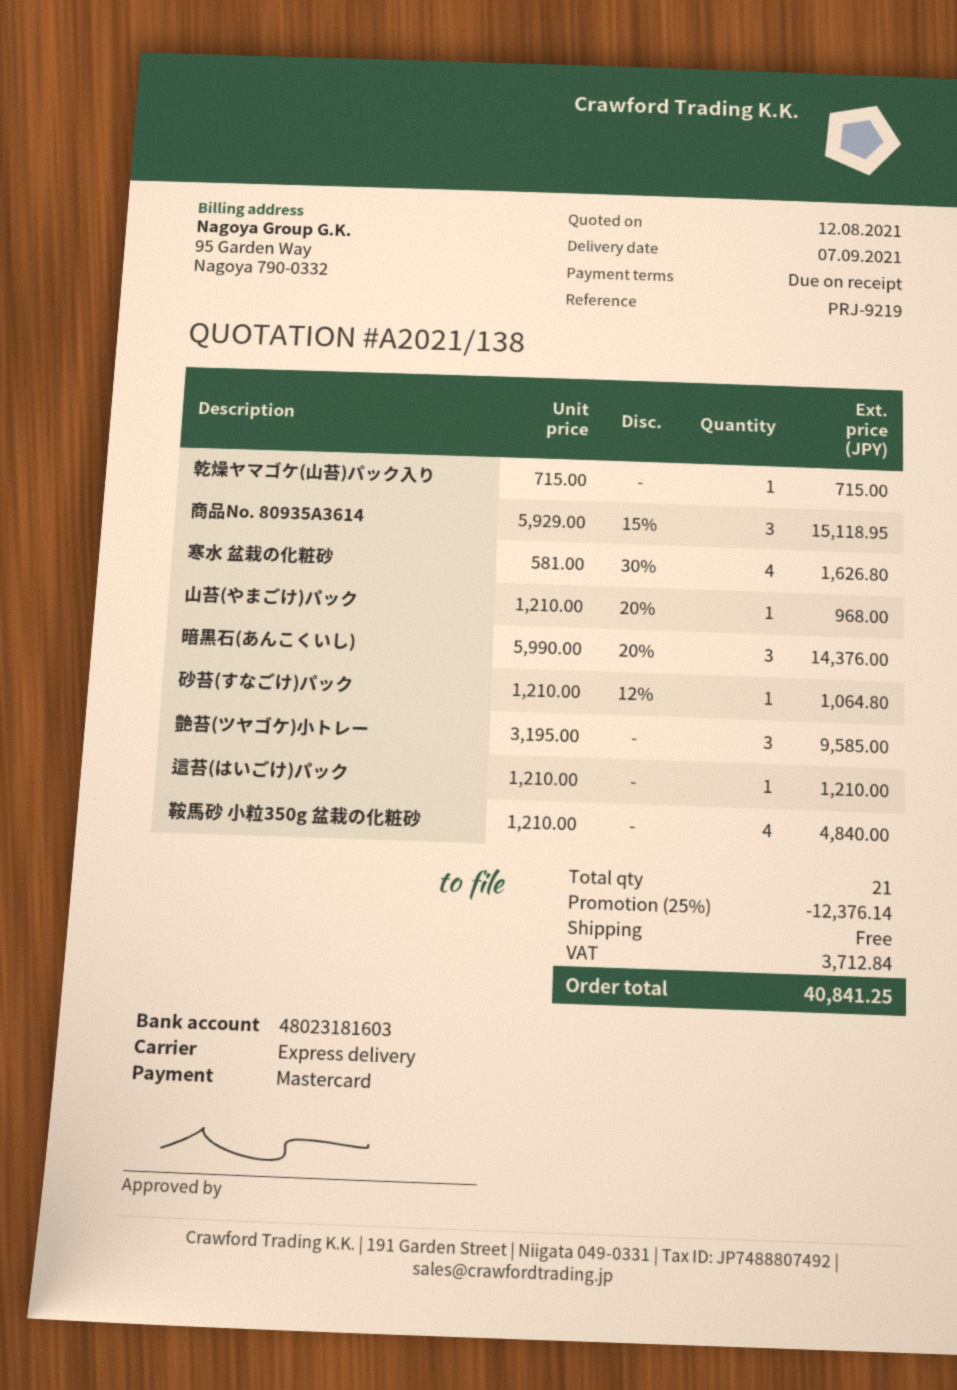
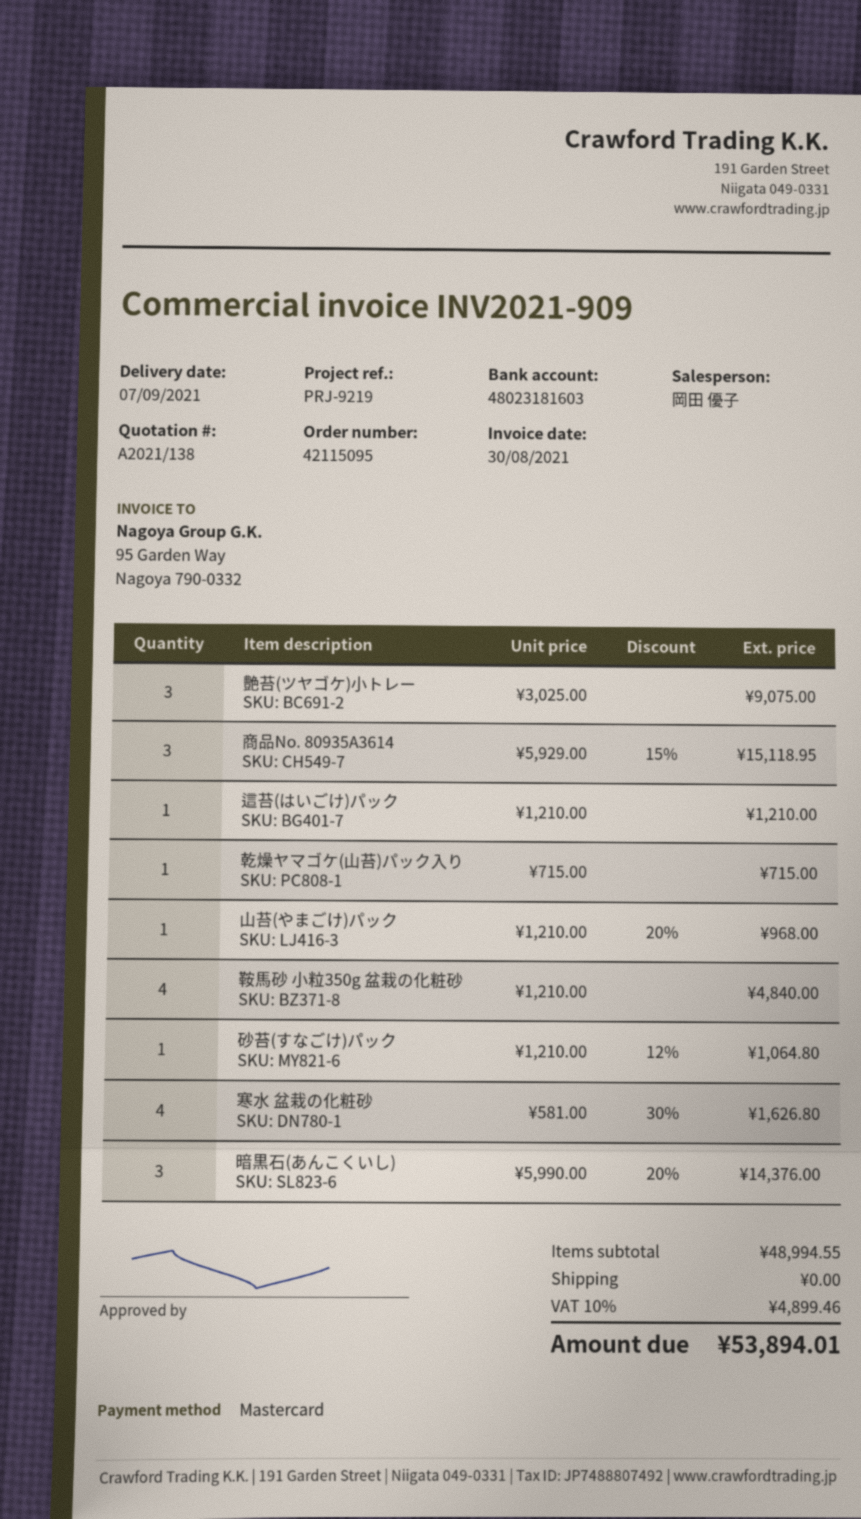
艶苔(ツヤゴケ)小トレー: 3 x 3195.00 = 9585.00 -> 3 x 3025.00 = 9075.00
discount: 25% = 12376.14 -> none
tax: 3712.84 -> 4899.46
total: 40841.25 -> 53894.01

